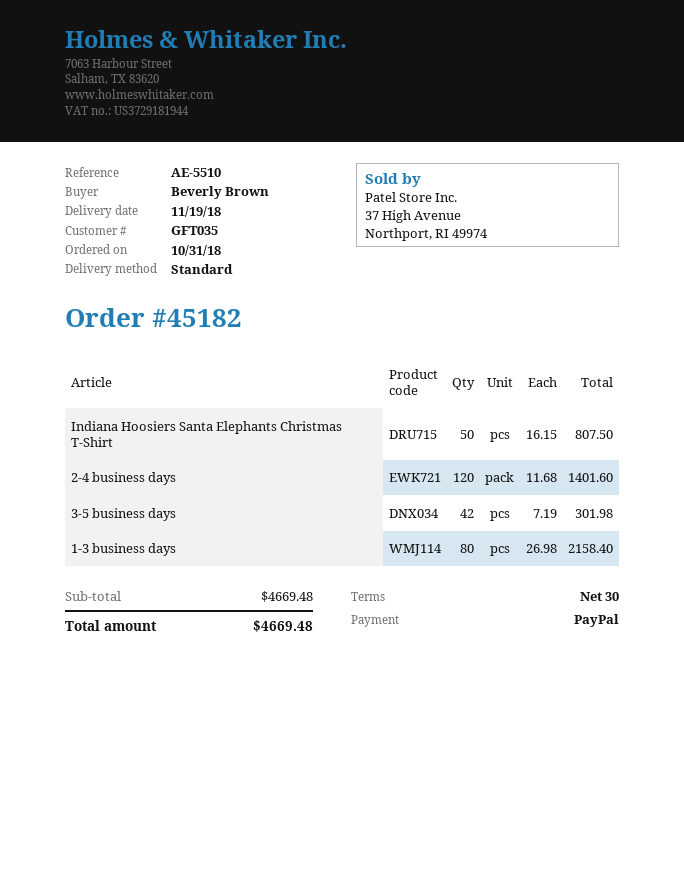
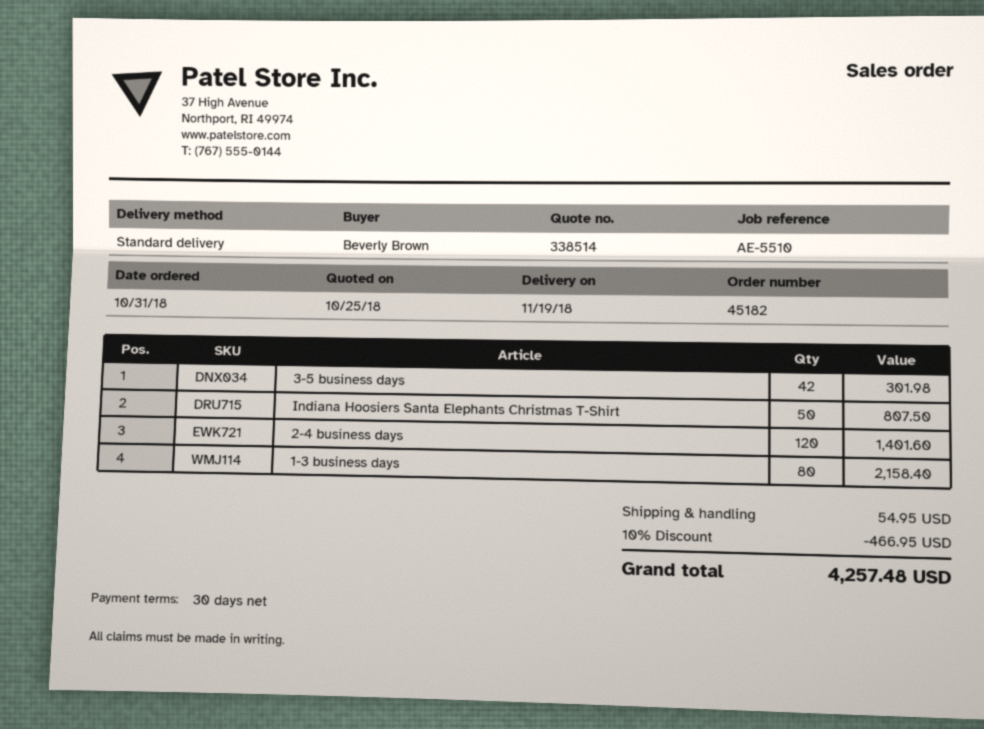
discount: none -> 10% = 466.95
shipping: none -> 54.95
total: 4669.48 -> 4257.48

